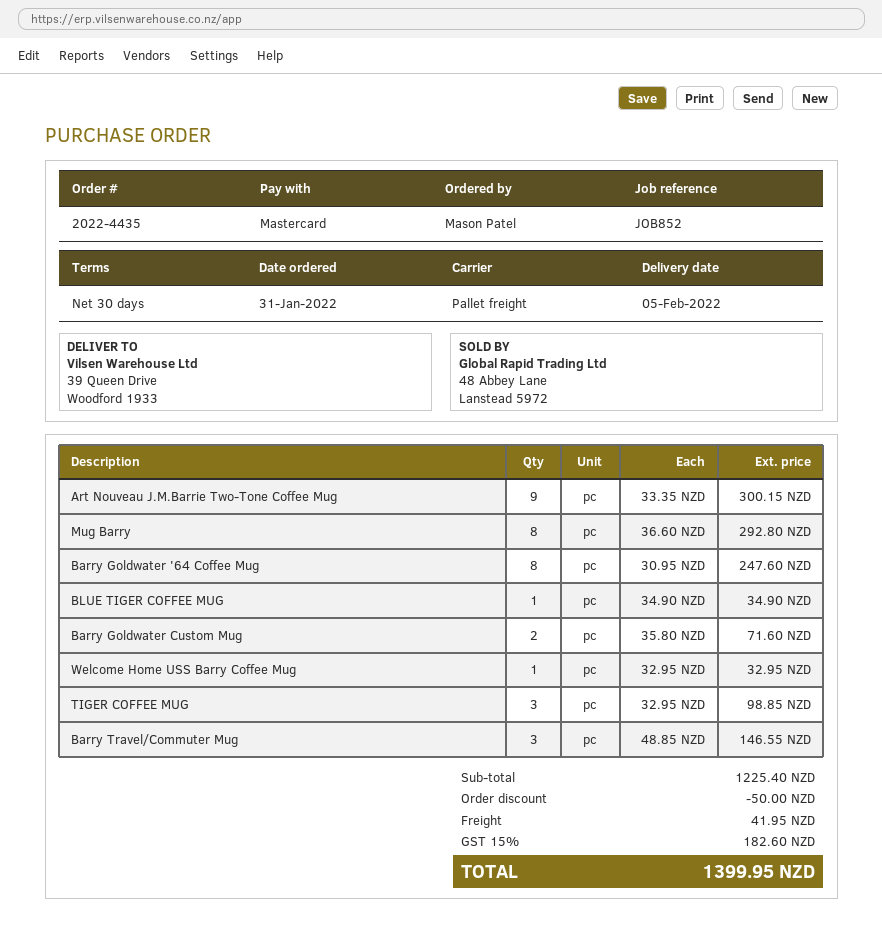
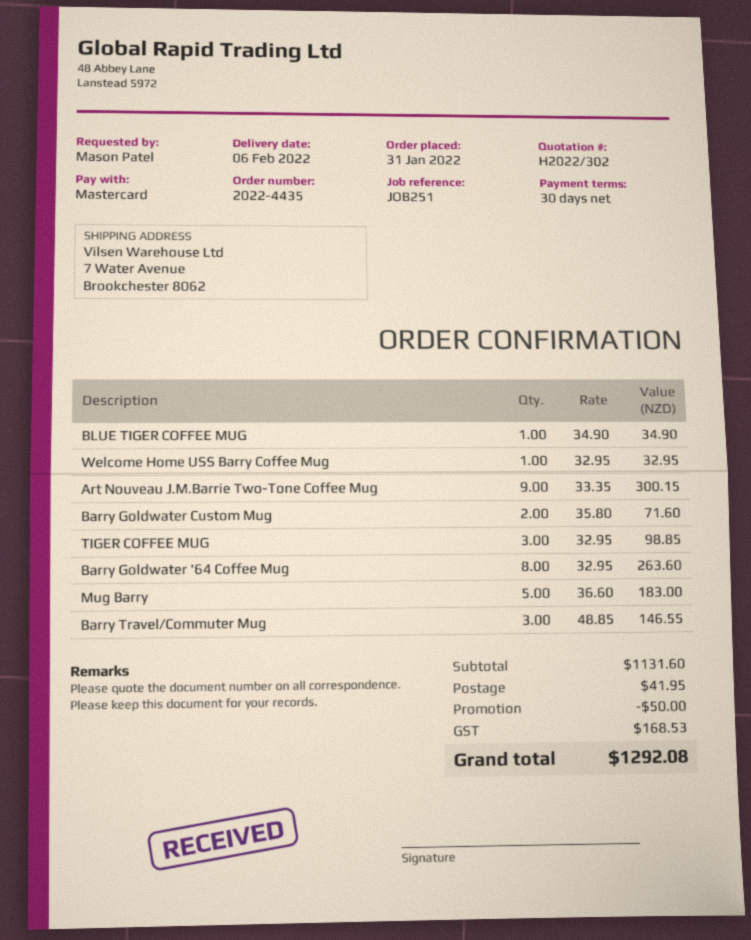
delivery date: 2022-02-05 -> 2022-02-06
reference: JOB852 -> JOB251
ship to: 39 Queen Drive, Woodford 1933 -> 7 Water Avenue, Brookchester 8062
Mug Barry: 8 x 36.60 = 292.80 -> 5 x 36.60 = 183.00
Barry Goldwater '64 Coffee Mug: 8 x 30.95 = 247.60 -> 8 x 32.95 = 263.60
subtotal: 1225.40 -> 1131.60
tax: 182.60 -> 168.53
total: 1399.95 -> 1292.08

